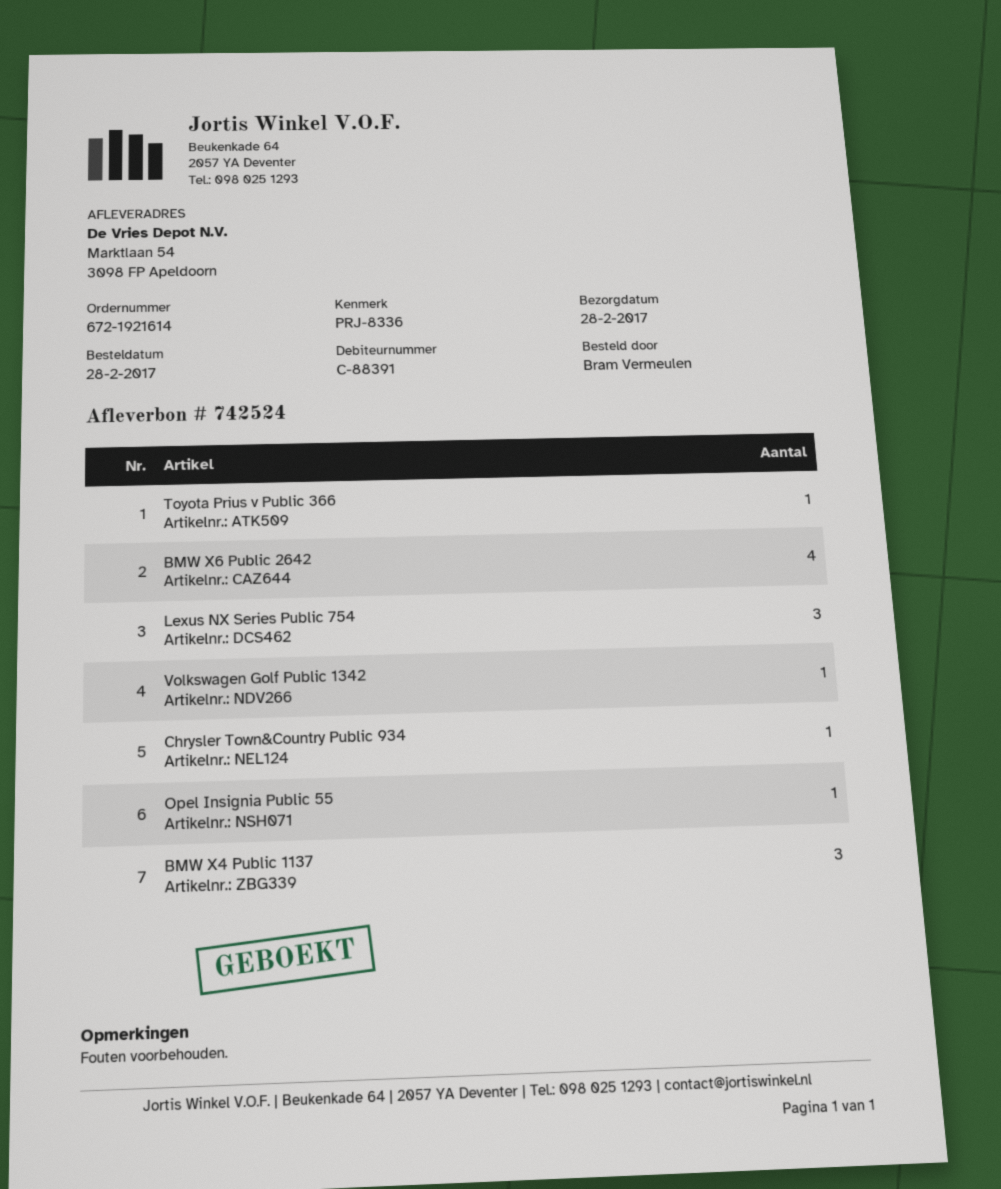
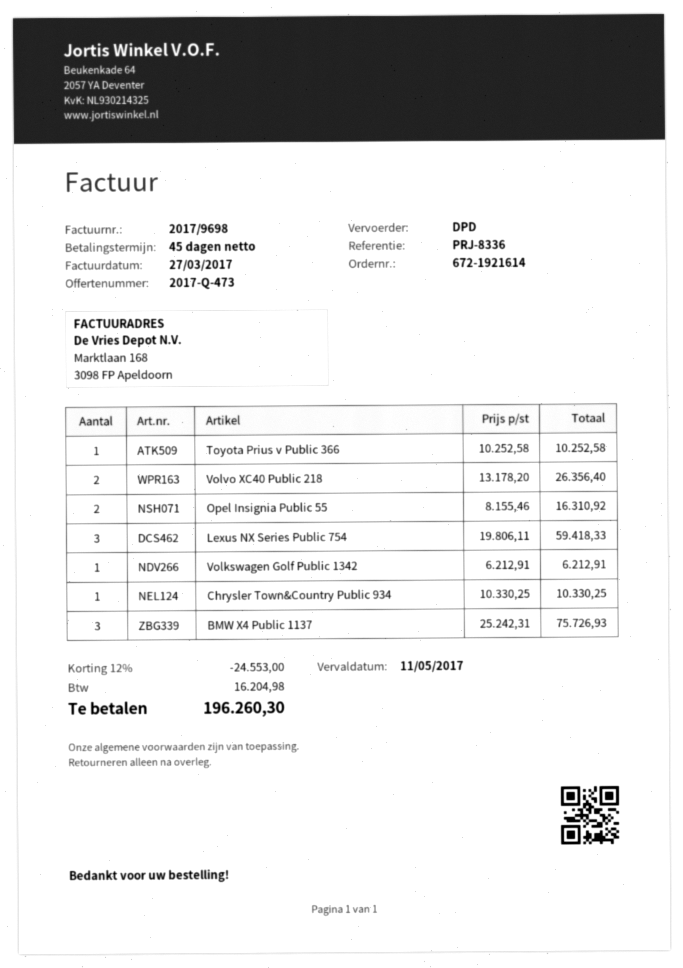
BMW X6 Public 2642: 4 -> none
Opel Insignia Public 55: 1 -> 2
Volvo XC40 Public 218: none -> 2

